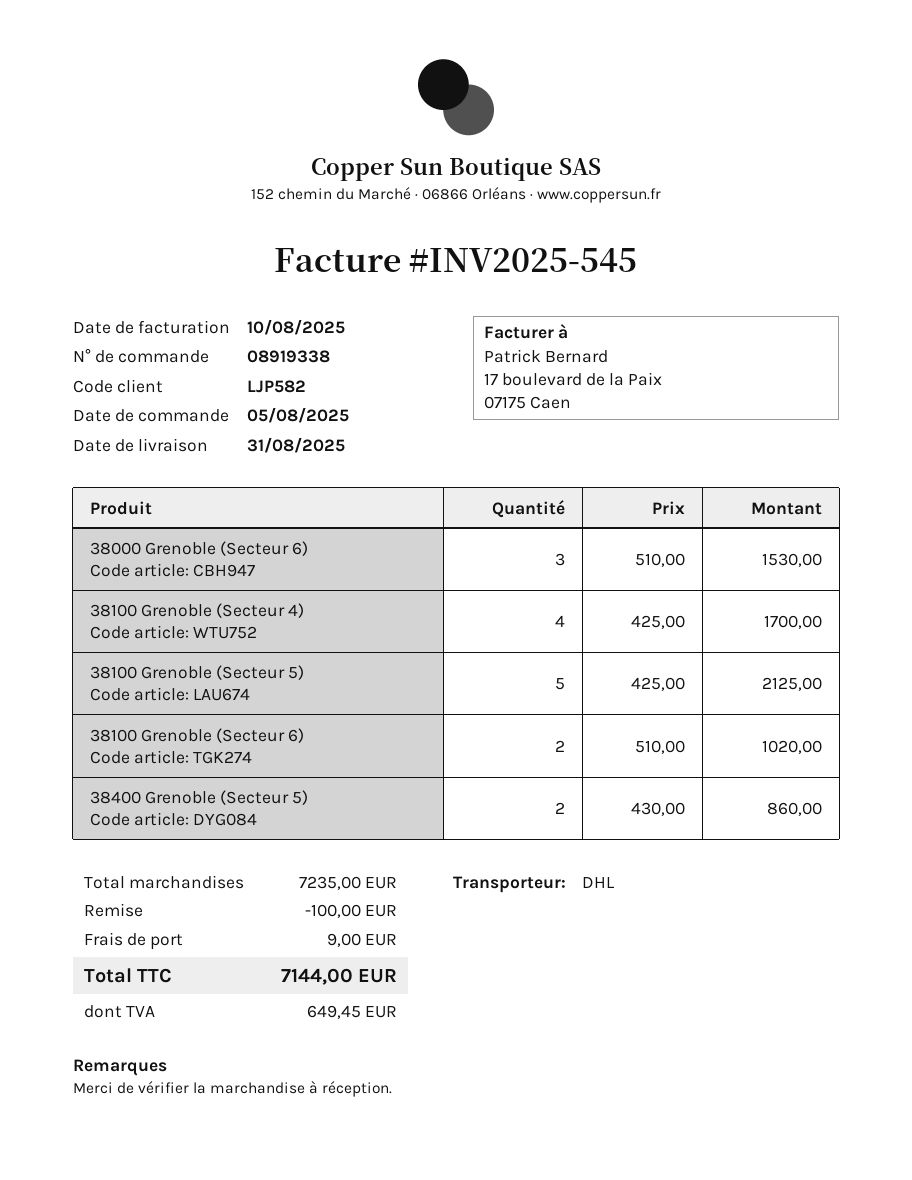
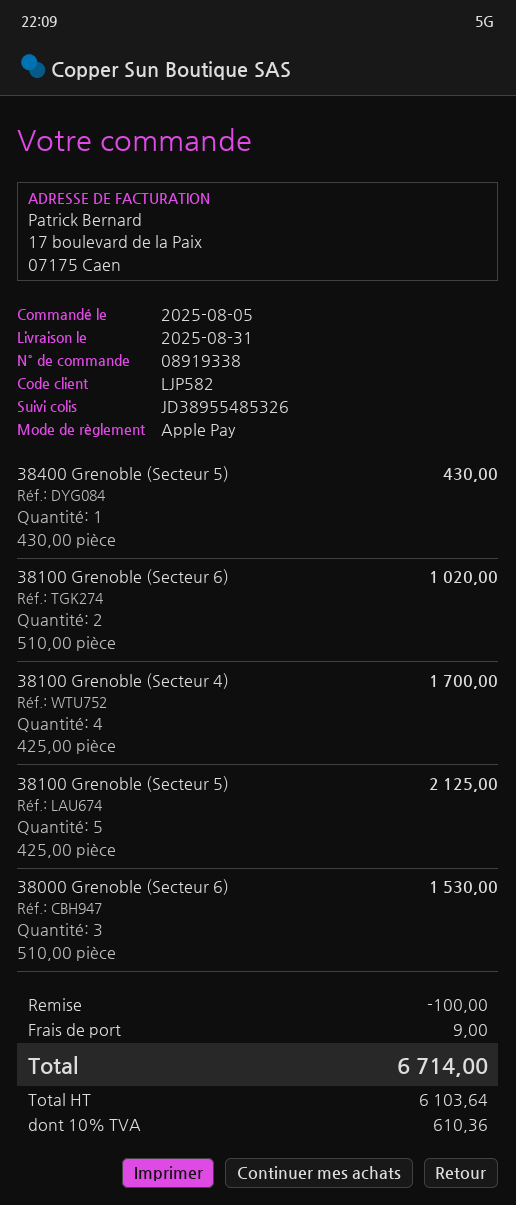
38400 Grenoble (Secteur 5): 2 x 430.00 = 860.00 -> 1 x 430.00 = 430.00
tax: 649.45 -> 610.36
total: 7144.00 -> 6714.00

